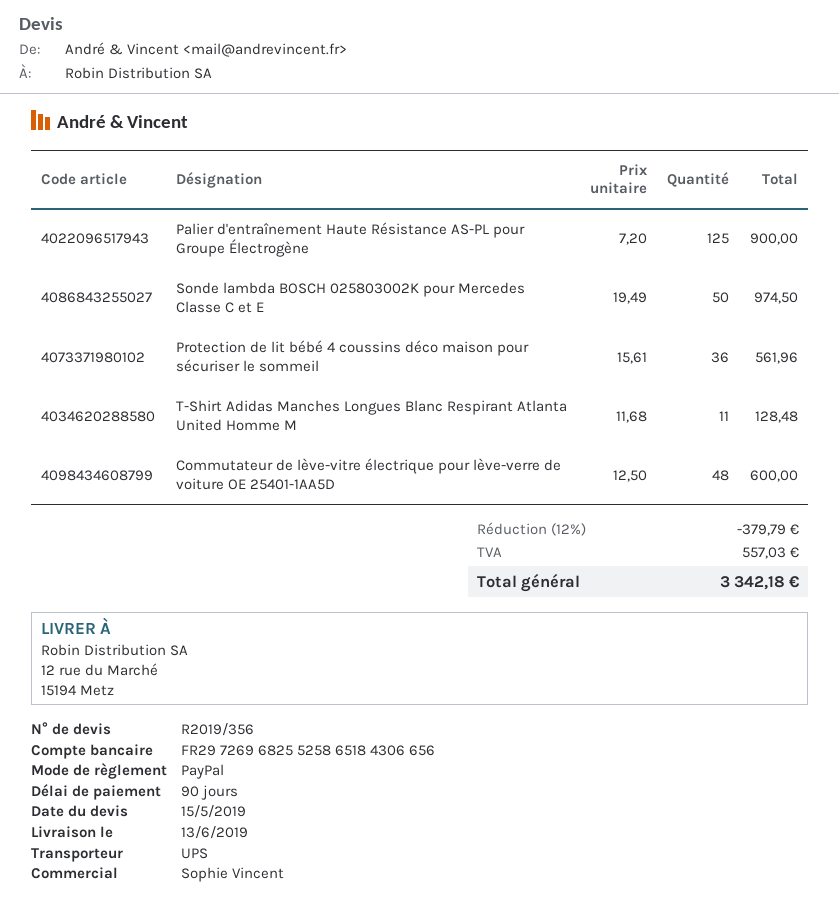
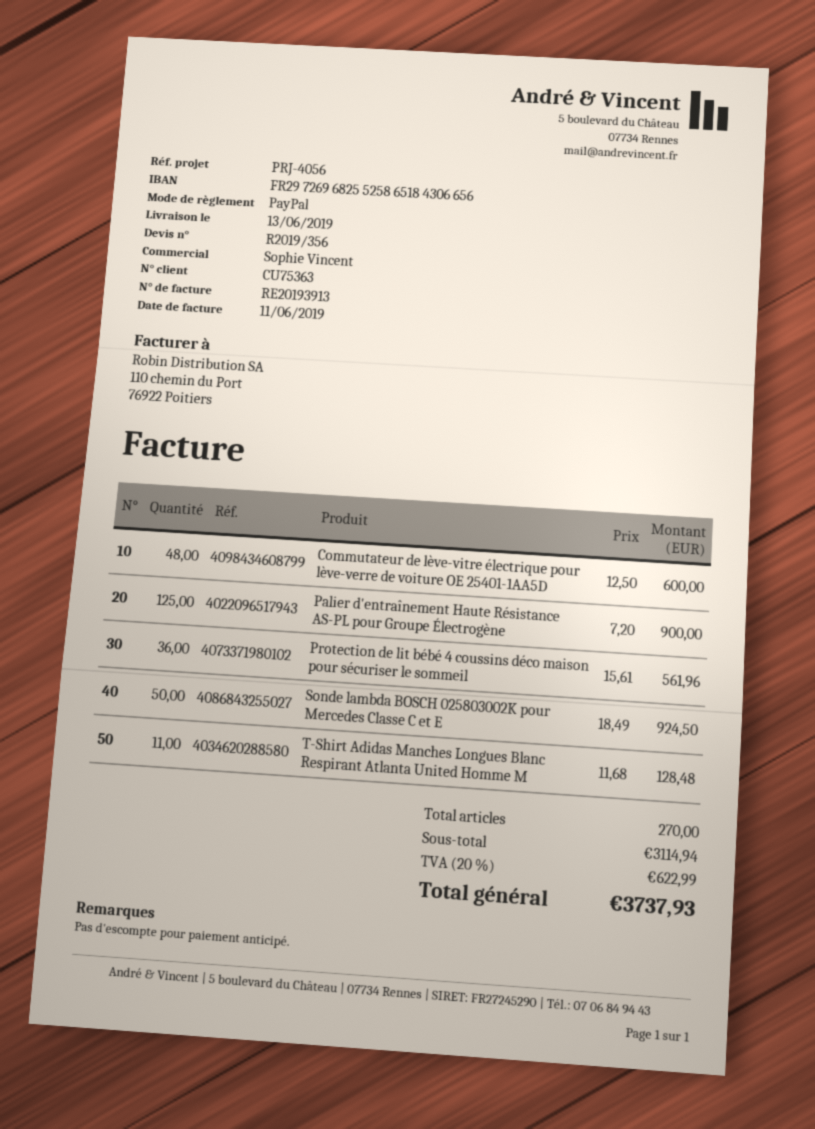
Sonde lambda BOSCH 025803002K pour Mercedes Classe C et E: 50 x 19.49 = 974.50 -> 50 x 18.49 = 924.50
discount: 12% = 379.79 -> none
tax: 557.03 -> 622.99
total: 3342.18 -> 3737.93

